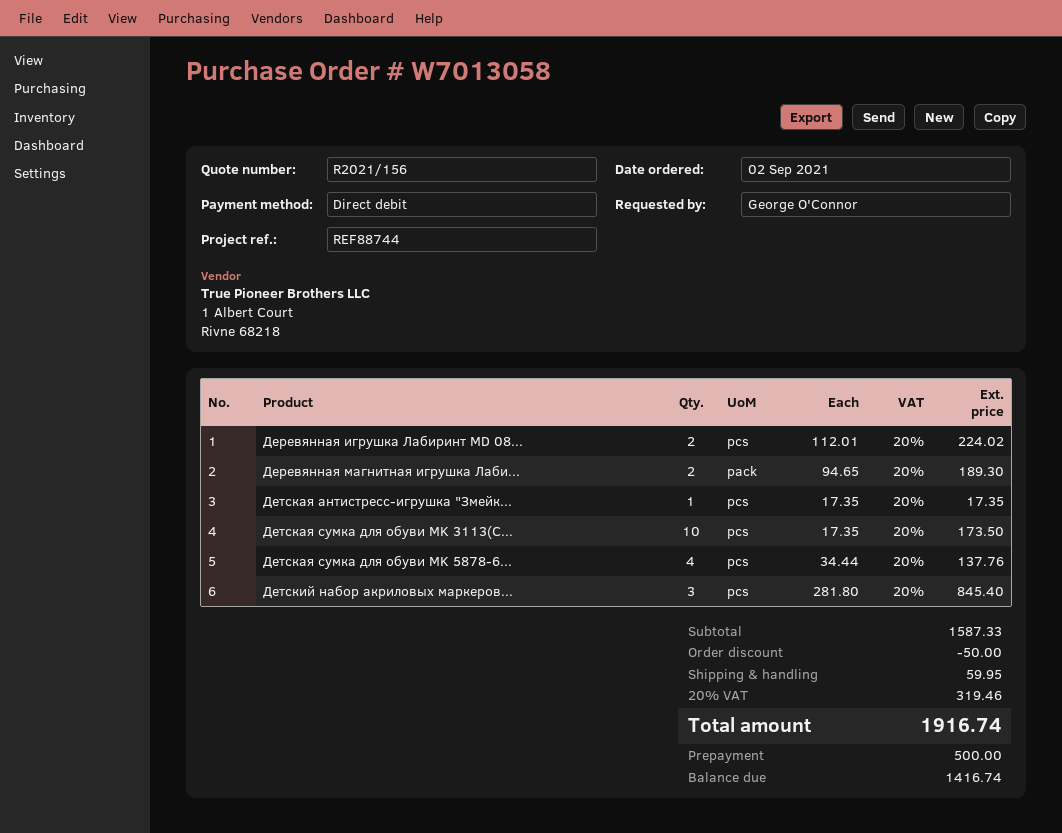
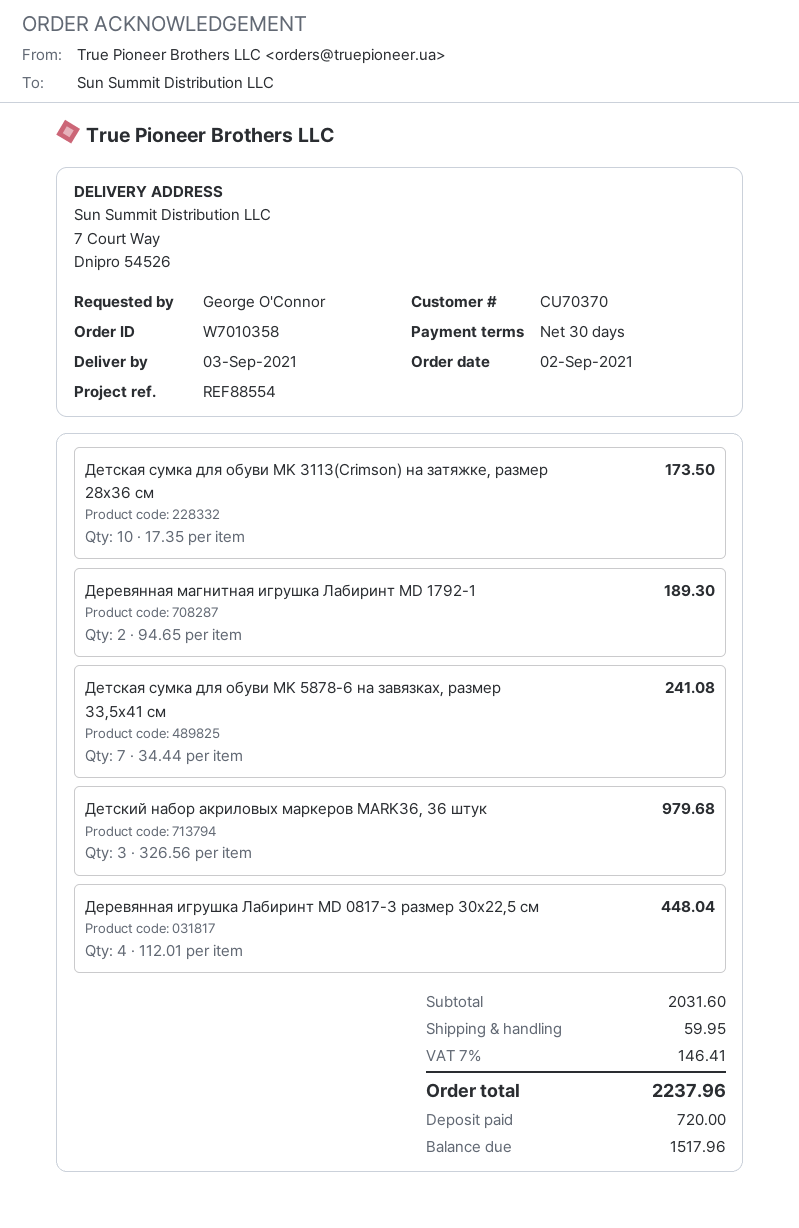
order number: W7013058 -> W7010358
reference: REF88744 -> REF88554
Деревянная игрушка Лабиринт MD 08...: 2 x 112.01 = 224.02 -> 4 x 112.01 = 448.04
Детская антистресс-игрушка "Змейк...: 1 x 17.35 = 17.35 -> none
Детская сумка для обуви MK 5878-6...: 4 x 34.44 = 137.76 -> 7 x 34.44 = 241.08
Детский набор акриловых маркеров...: 3 x 281.80 = 845.40 -> 3 x 326.56 = 979.68
subtotal: 1587.33 -> 2031.60
discount: 50.00 -> none
tax: 20% = 319.46 -> 7% = 146.41
total: 1916.74 -> 2237.96
deposit: 500.00 -> 720.00
balance: 1416.74 -> 1517.96

